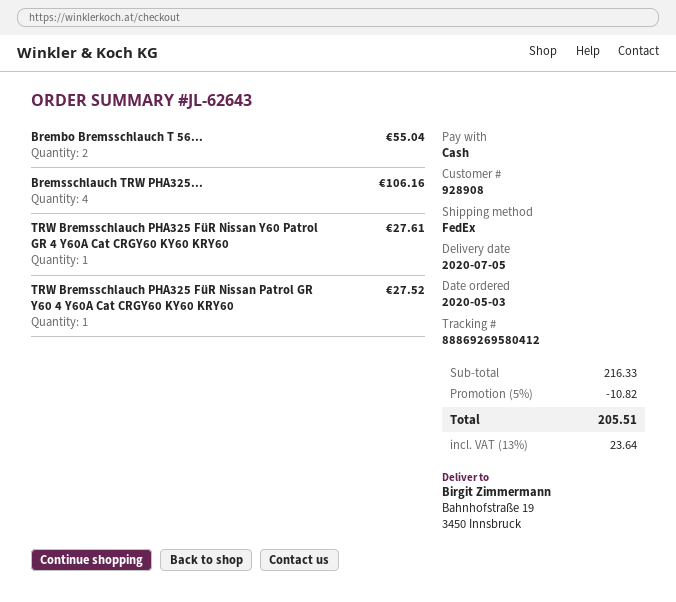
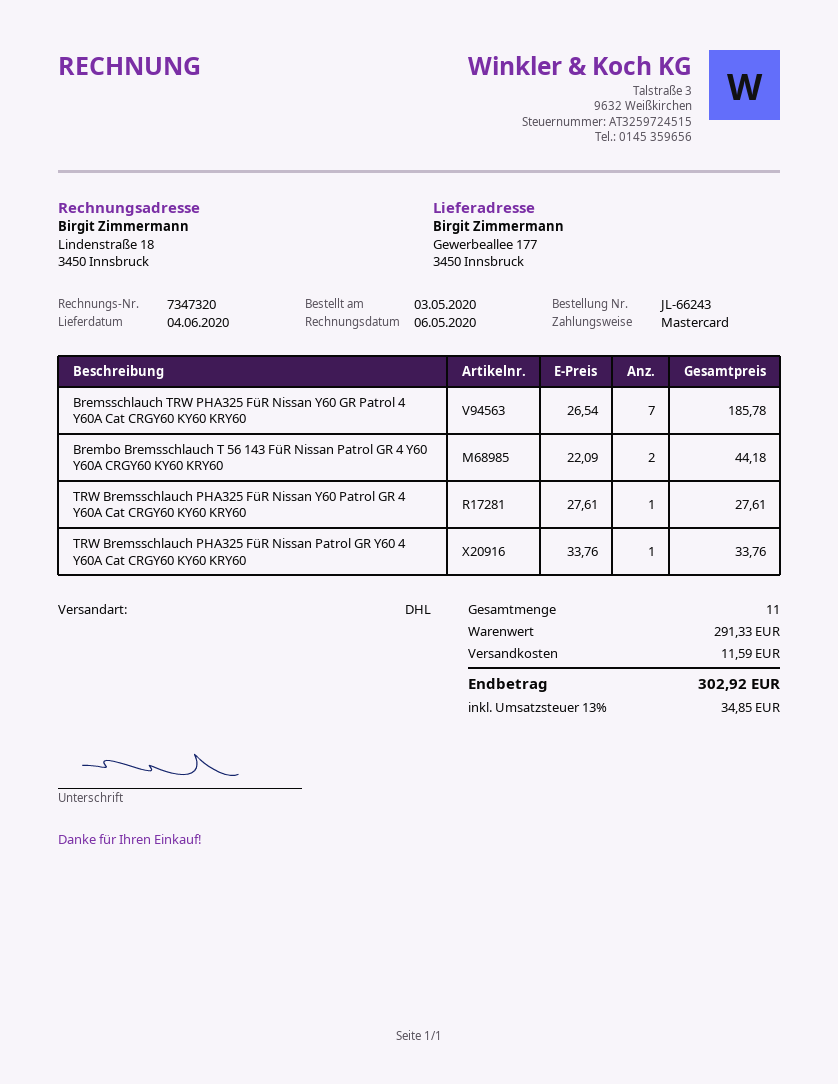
order number: JL-62643 -> JL-66243
delivery date: 2020-07-05 -> 2020-06-04
payment method: cash -> Mastercard
shipping method: FedEx -> DHL
ship to: Bahnhofstraße 19, 3450 Innsbruck -> Gewerbeallee 177, 3450 Innsbruck
Brembo Bremsschlauch T 56...: 2 for 55.04 -> 2 for 44.18
Bremsschlauch TRW PHA325...: 4 for 106.16 -> 7 for 185.78
TRW Bremsschlauch PHA325 FüR Nissan Patrol GR Y60 4 Y60A Cat CRGY60 KY60 KRY60: 1 for 27.52 -> 1 for 33.76
subtotal: 216.33 -> 291.33
discount: 5% = 10.82 -> none
shipping: none -> 11.59
tax: 13% = 23.64 -> 13% = 34.85
total: 205.51 -> 302.92

